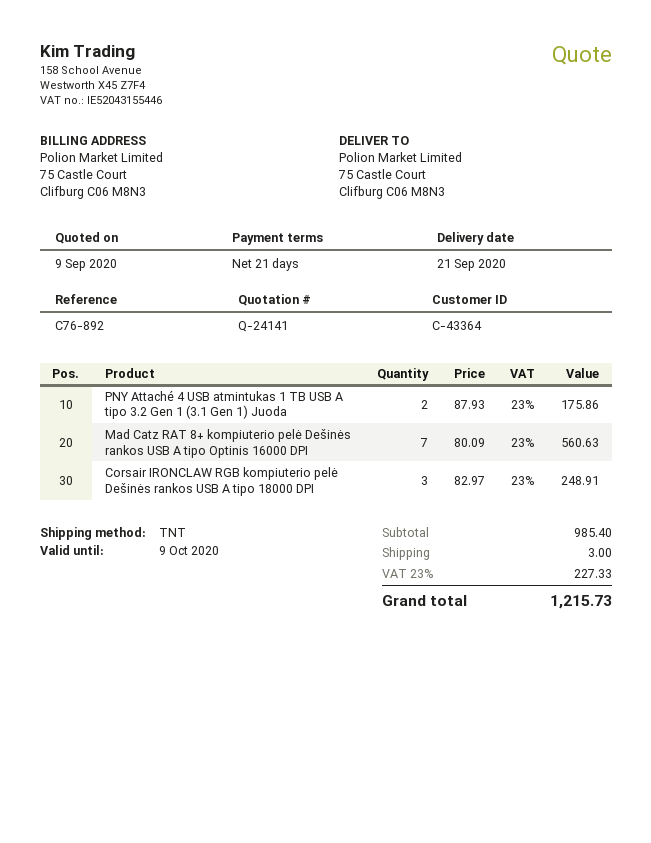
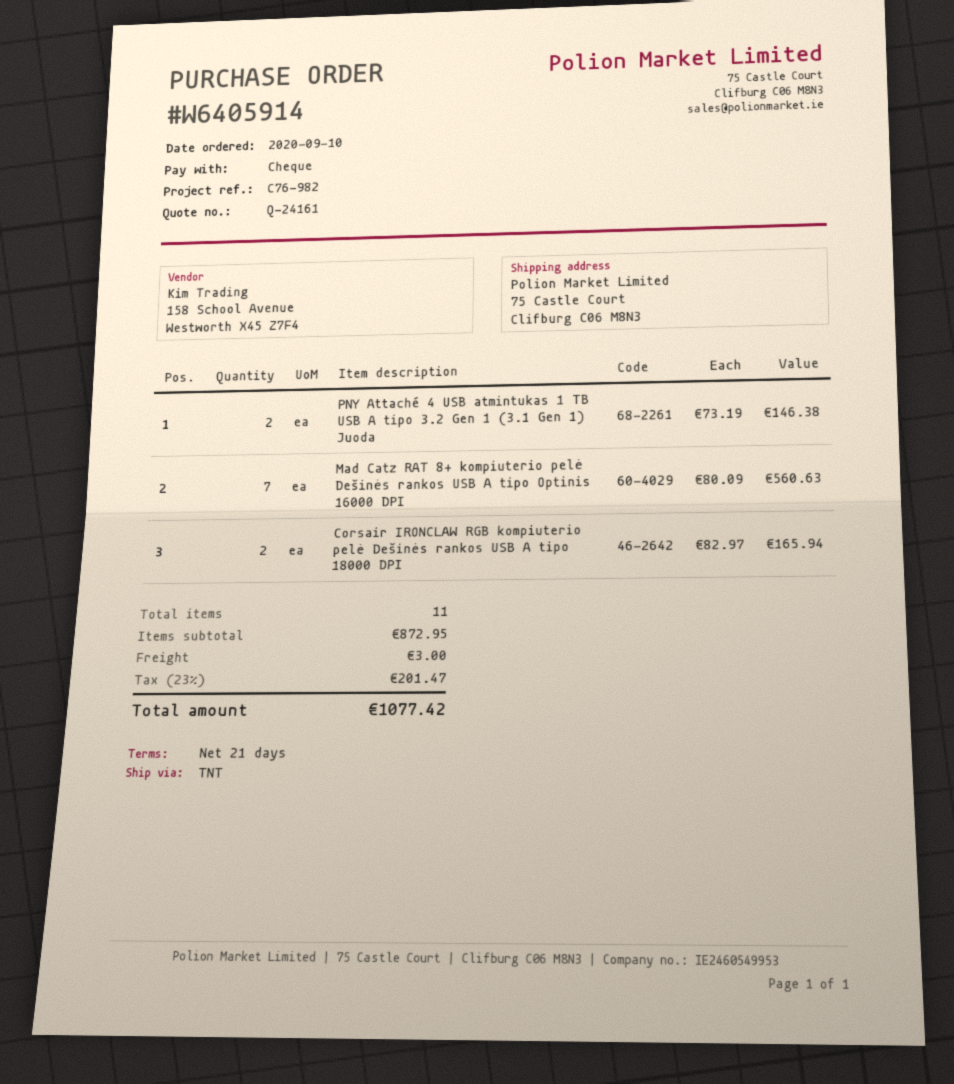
quote number: Q-24141 -> Q-24161
reference: C76-892 -> C76-982
PNY Attaché 4 USB atmintukas 1 TB USB A tipo 3.2 Gen 1 (3.1 Gen 1) Juoda: 2 x 87.93 = 175.86 -> 2 x 73.19 = 146.38
Corsair IRONCLAW RGB kompiuterio pelė Dešinės rankos USB A tipo 18000 DPI: 3 x 82.97 = 248.91 -> 2 x 82.97 = 165.94
subtotal: 985.40 -> 872.95
tax: 23% = 227.33 -> 23% = 201.47
total: 1215.73 -> 1077.42

